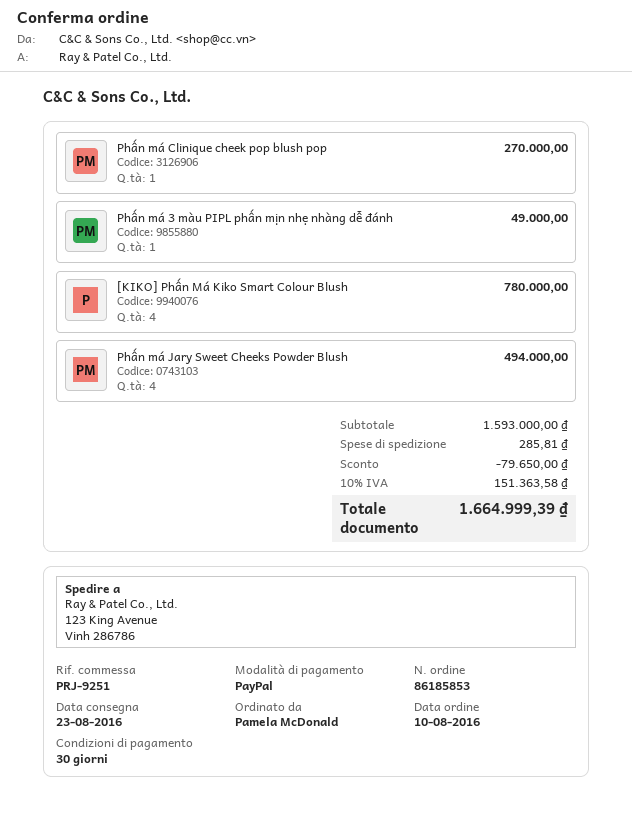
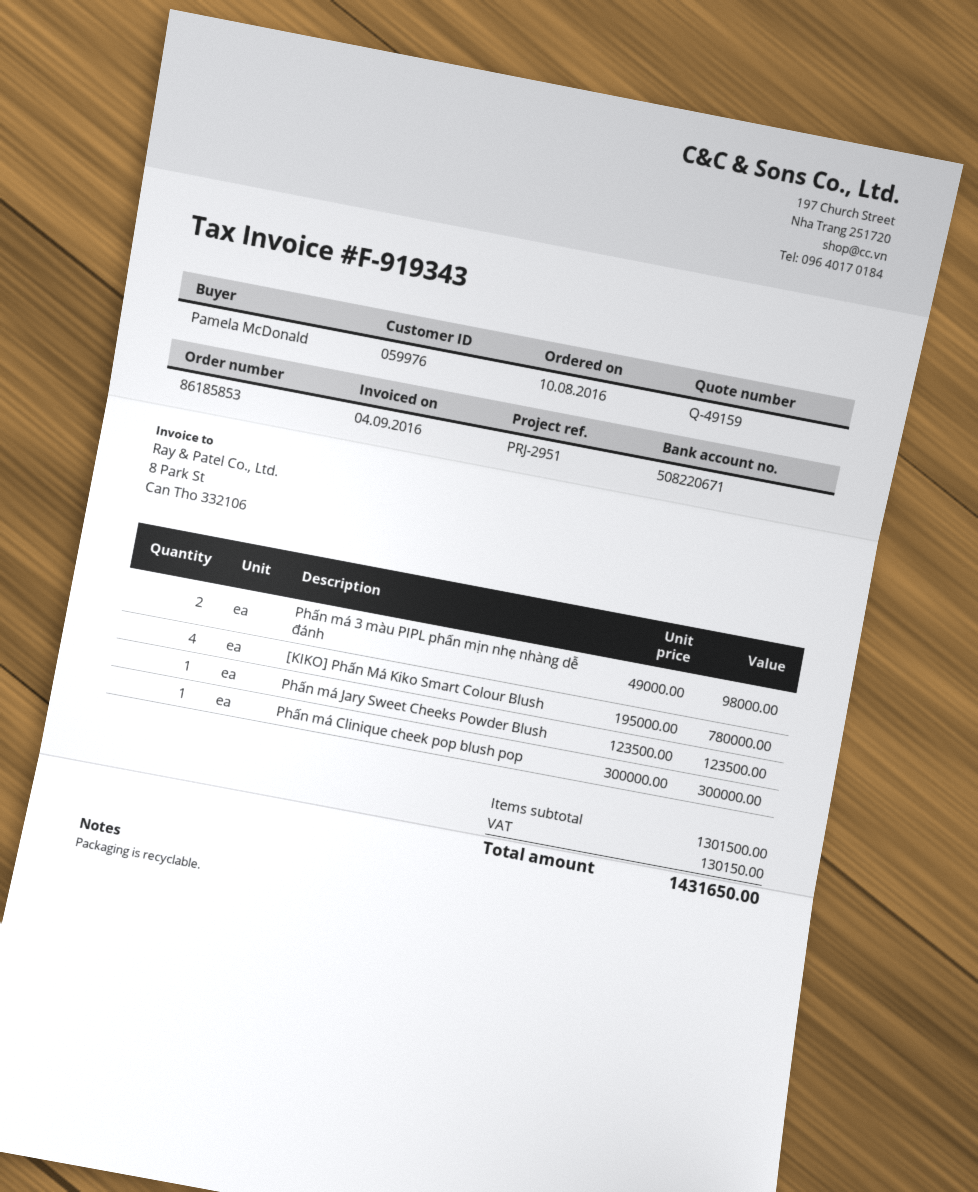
reference: PRJ-9251 -> PRJ-2951
Phấn má Clinique cheek pop blush pop: 1 for 270000.00 -> 1 for 300000.00
Phấn má 3 màu PIPL phấn mịn nhẹ nhàng dễ đánh: 1 for 49000.00 -> 2 for 98000.00
Phấn má Jary Sweet Cheeks Powder Blush: 4 for 494000.00 -> 1 for 123500.00
subtotal: 1593000.00 -> 1301500.00
discount: 79650.00 -> none
shipping: 285.81 -> none
tax: 151363.58 -> 130150.00
total: 1664999.39 -> 1431650.00

